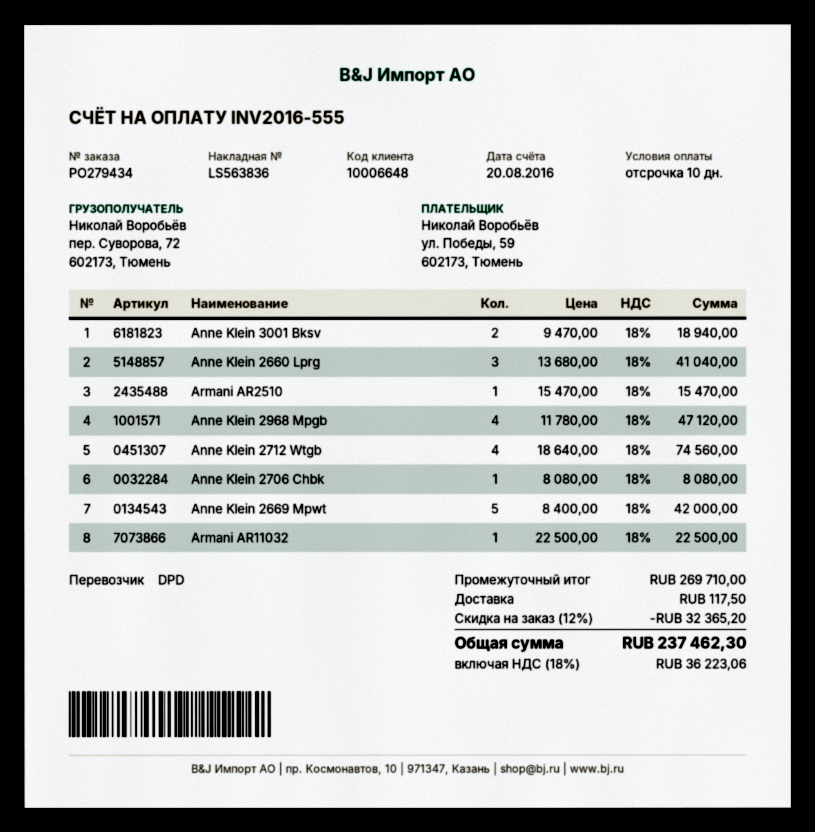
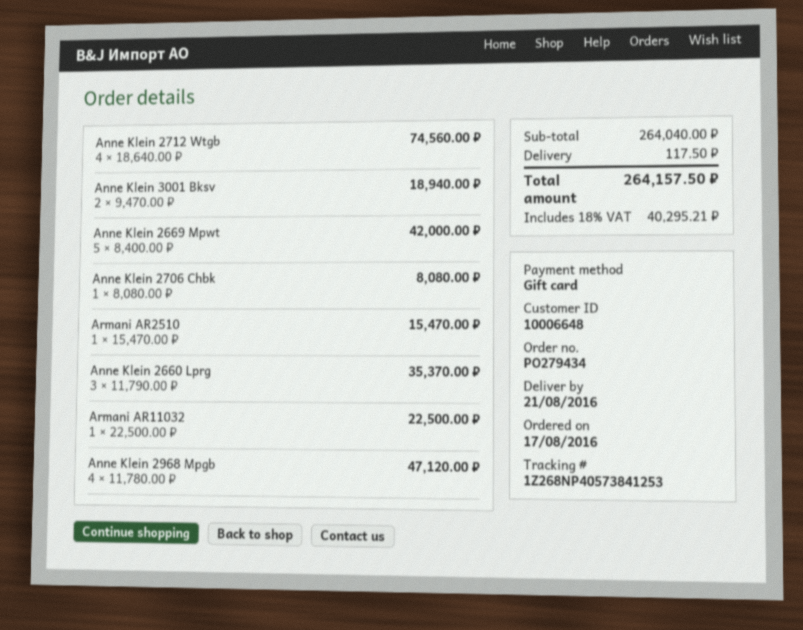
Anne Klein 2660 Lprg: 3 x 13680.00 = 41040.00 -> 3 x 11790.00 = 35370.00
subtotal: 269710.00 -> 264040.00
discount: 12% = 32365.20 -> none
tax: 18% = 36223.06 -> 18% = 40295.21
total: 237462.30 -> 264157.50

